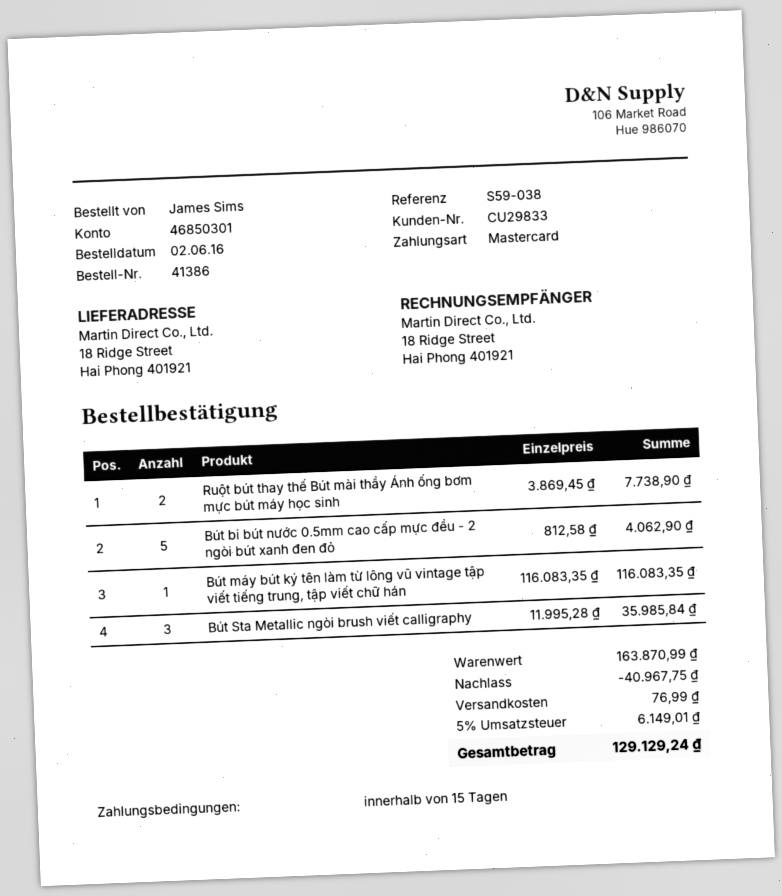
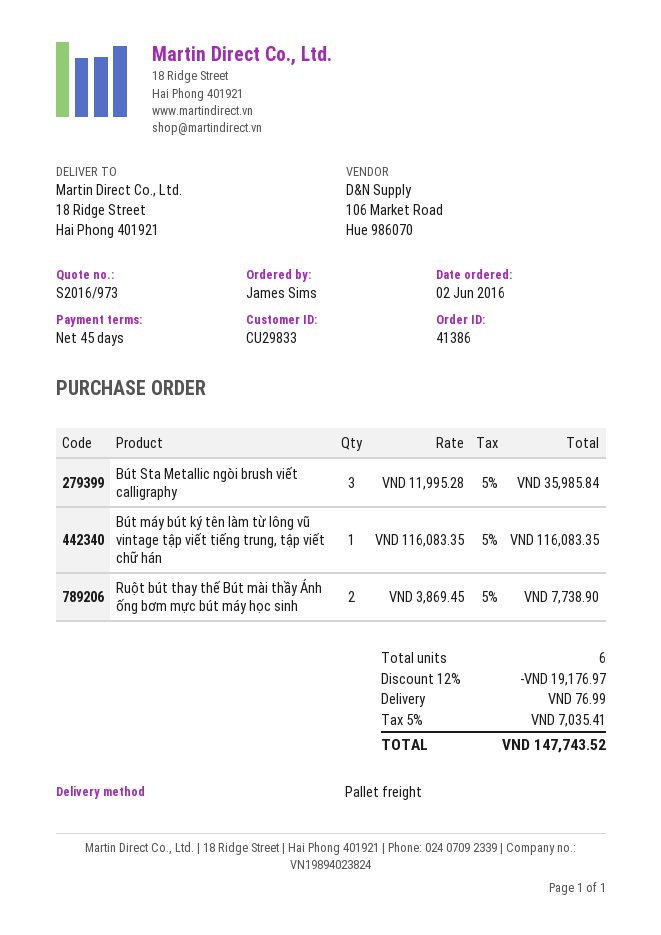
payment terms: 15 days -> 45 days
Bút bi bút nước 0.5mm cao cấp mực đều - 2 ngòi bút xanh đen đỏ: 5 x 812.58 = 4062.90 -> none
discount: 40967.75 -> 19176.97
tax: 5% = 6149.01 -> 5% = 7035.41
total: 129129.24 -> 147743.52

